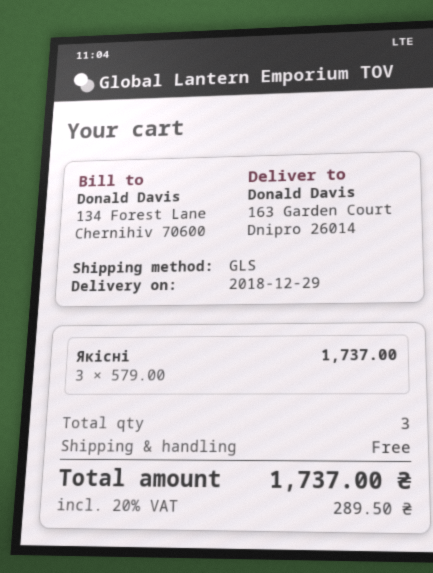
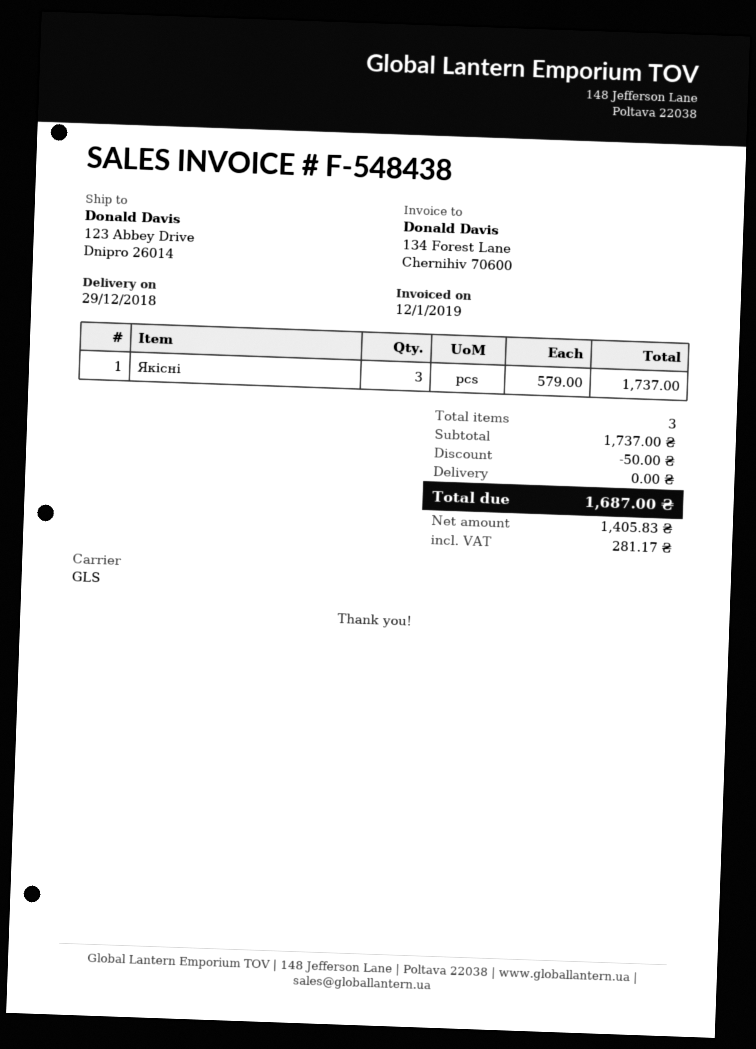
ship to: 163 Garden Court, Dnipro 26014 -> 123 Abbey Drive, Dnipro 26014
discount: none -> 50.00
tax: 289.50 -> 281.17
total: 1737.00 -> 1687.00

